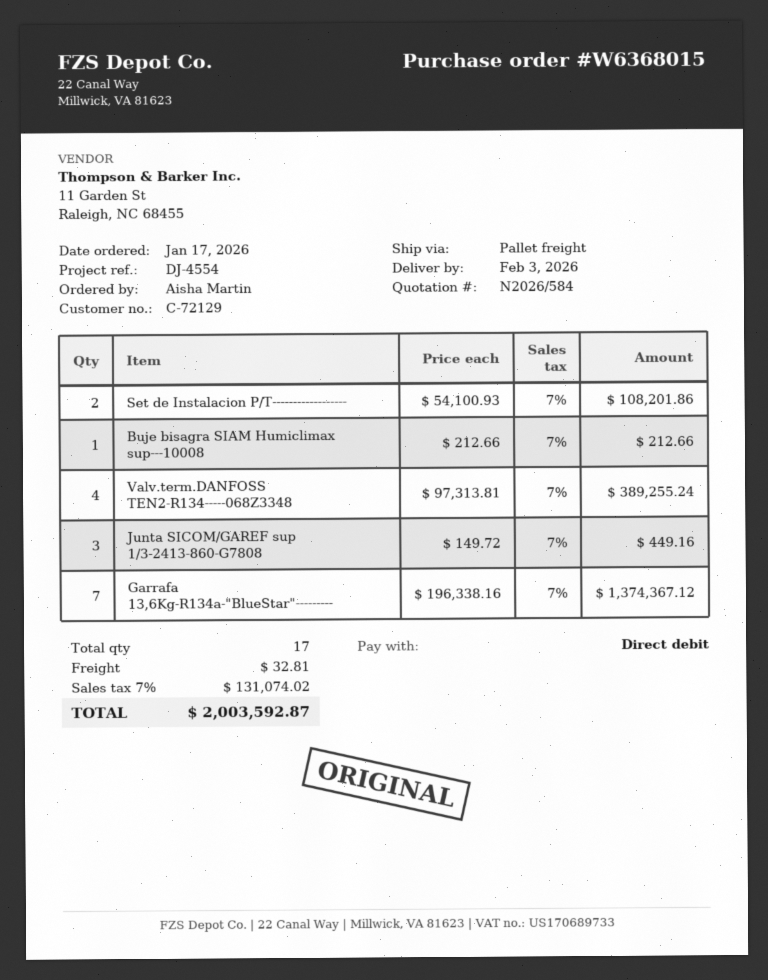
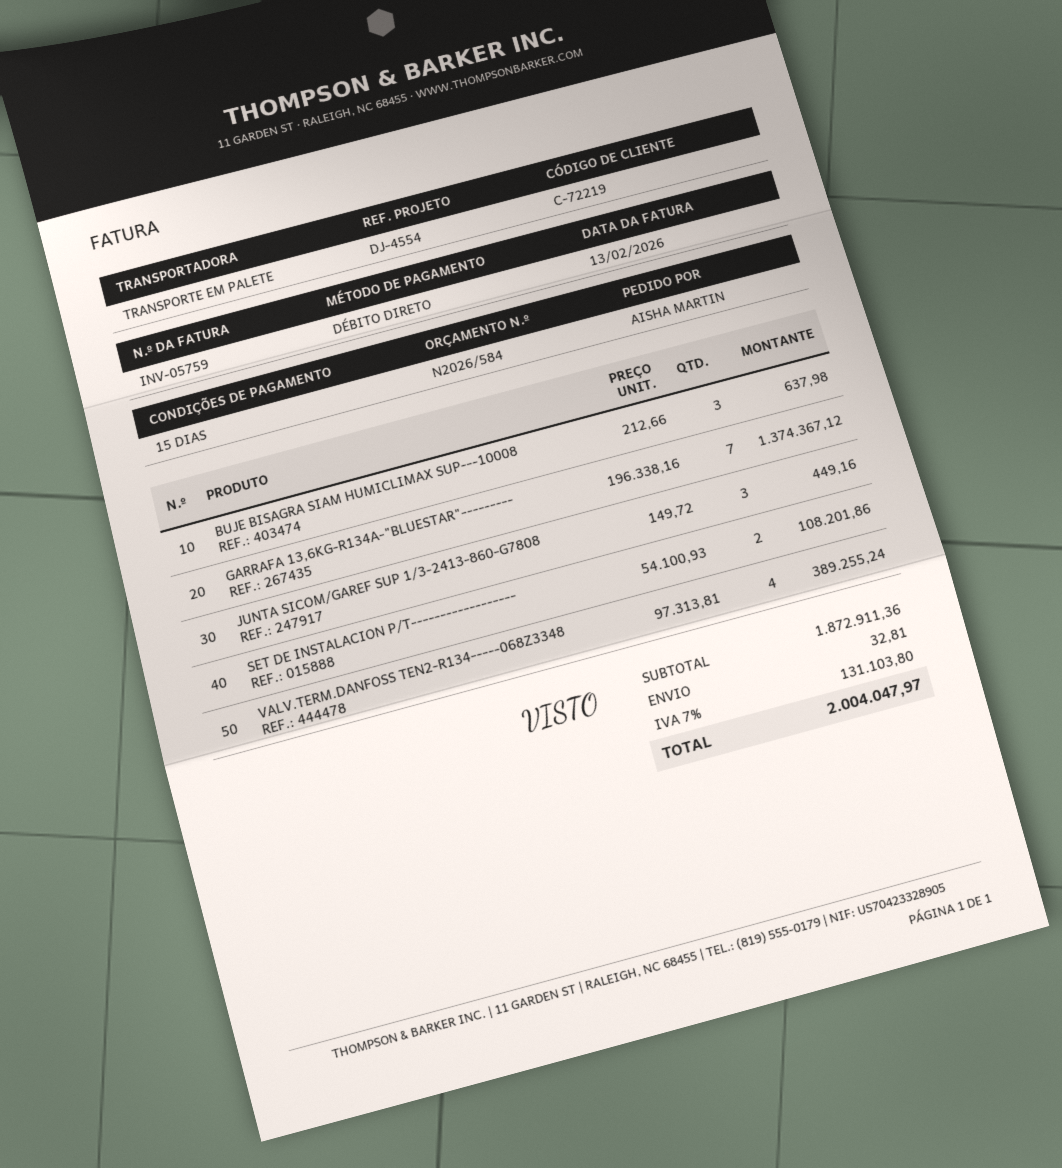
customer number: C-72129 -> C-72219
Buje bisagra SIAM Humiclimax sup---10008: 1 x 212.66 = 212.66 -> 3 x 212.66 = 637.98
tax: 7% = 131074.02 -> 7% = 131103.80
total: 2003592.87 -> 2004047.97

